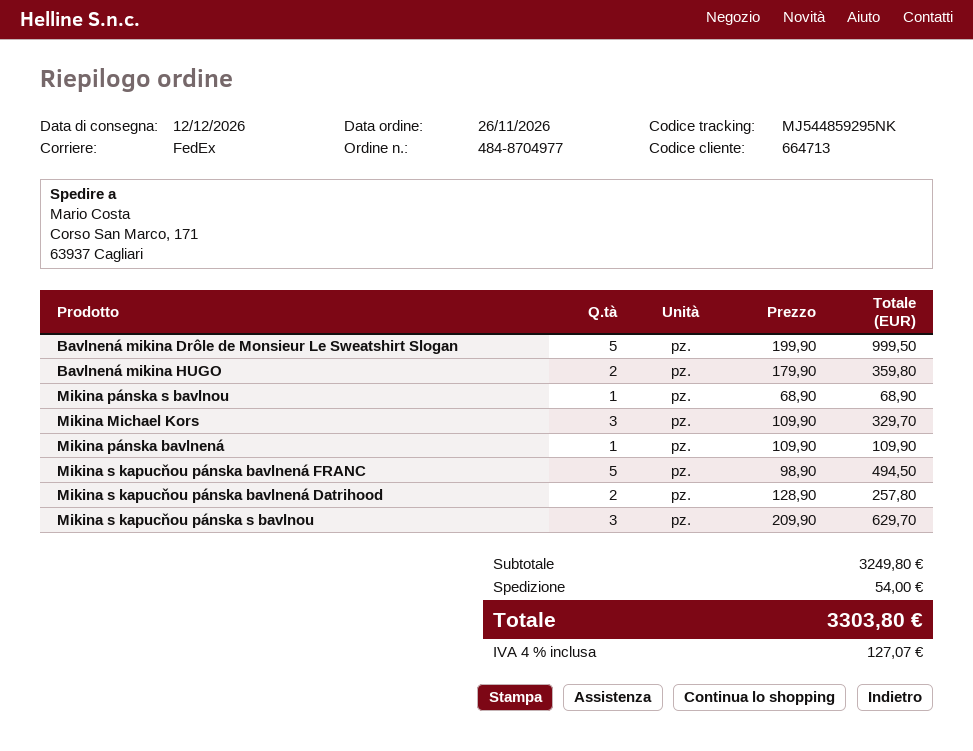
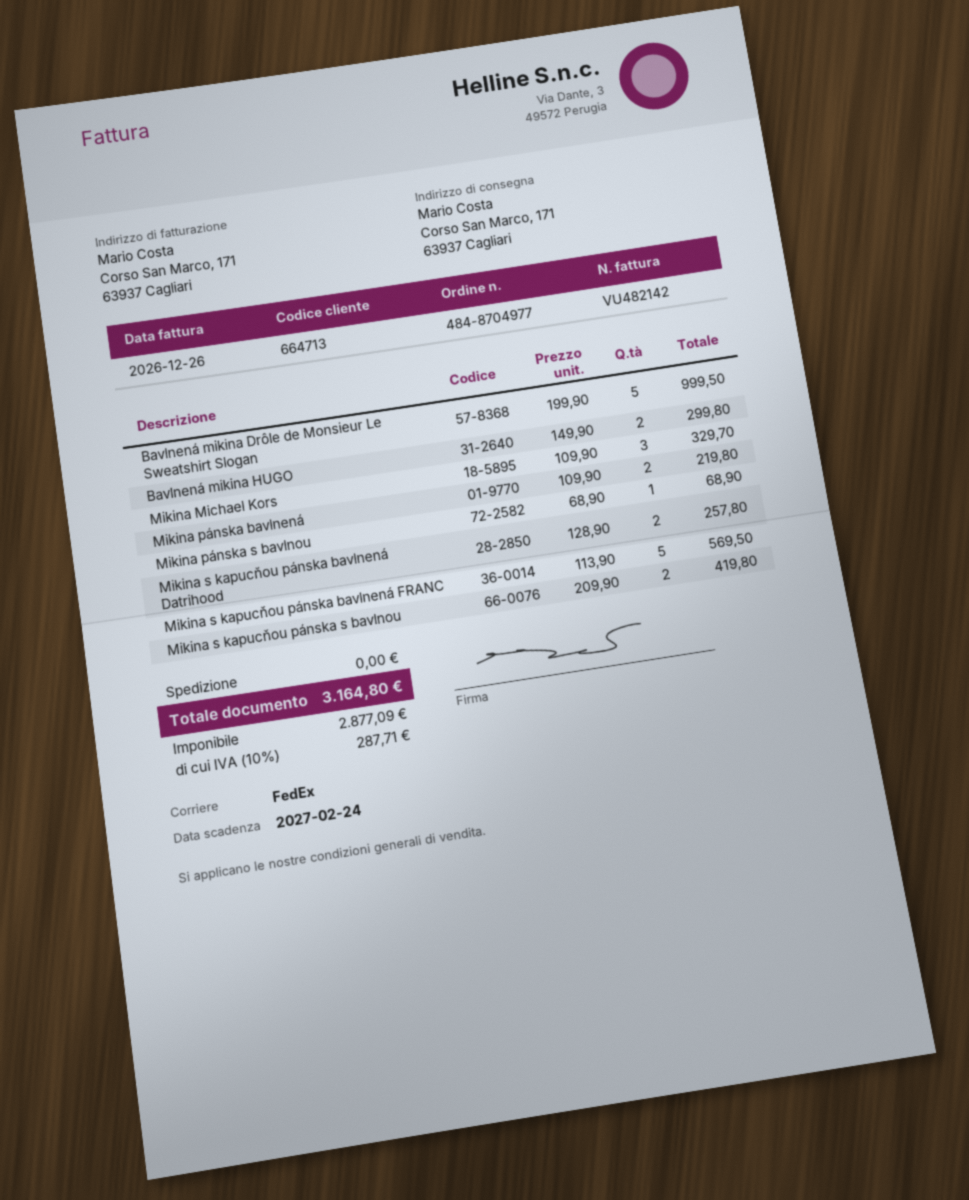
Bavlnená mikina HUGO: 2 x 179.90 = 359.80 -> 2 x 149.90 = 299.80
Mikina pánska bavlnená: 1 x 109.90 = 109.90 -> 2 x 109.90 = 219.80
Mikina s kapucňou pánska bavlnená FRANC: 5 x 98.90 = 494.50 -> 5 x 113.90 = 569.50
Mikina s kapucňou pánska s bavlnou: 3 x 209.90 = 629.70 -> 2 x 209.90 = 419.80
shipping: 54.00 -> 0.00
tax: 4% = 127.07 -> 10% = 287.71
total: 3303.80 -> 3164.80

